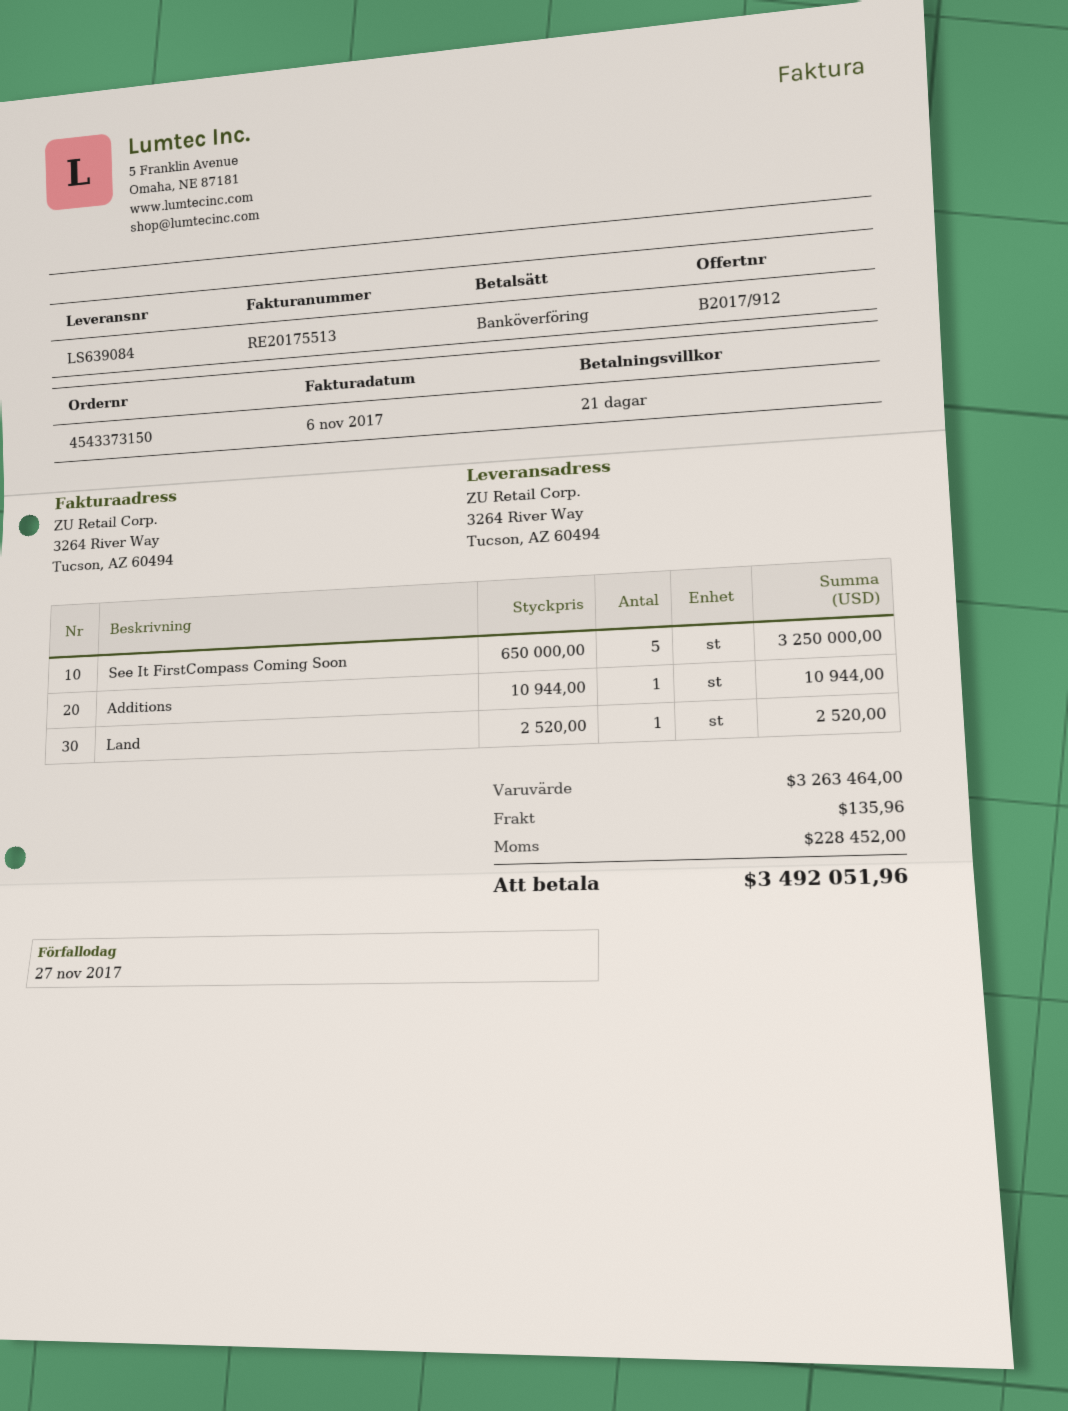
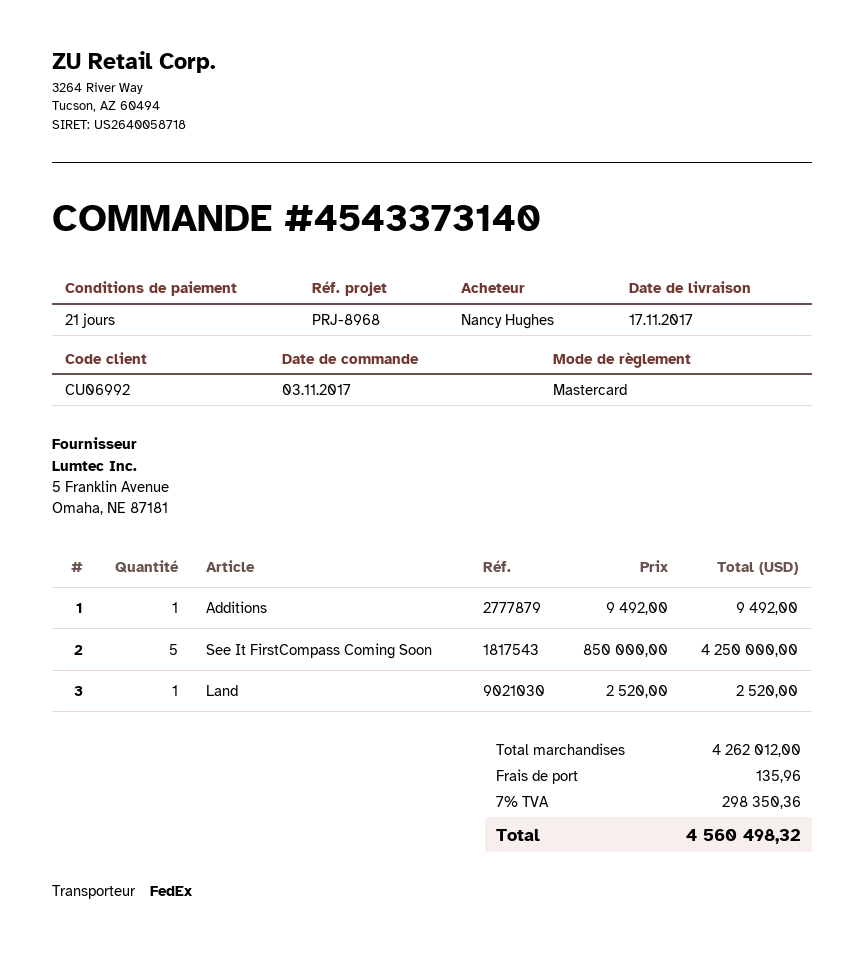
order number: 4543373150 -> 4543373140
payment method: bank transfer -> Mastercard
See It FirstCompass Coming Soon: 5 x 650000.00 = 3250000.00 -> 5 x 850000.00 = 4250000.00
Additions: 1 x 10944.00 = 10944.00 -> 1 x 9492.00 = 9492.00
subtotal: 3263464.00 -> 4262012.00
tax: 228452.00 -> 298350.36
total: 3492051.96 -> 4560498.32

